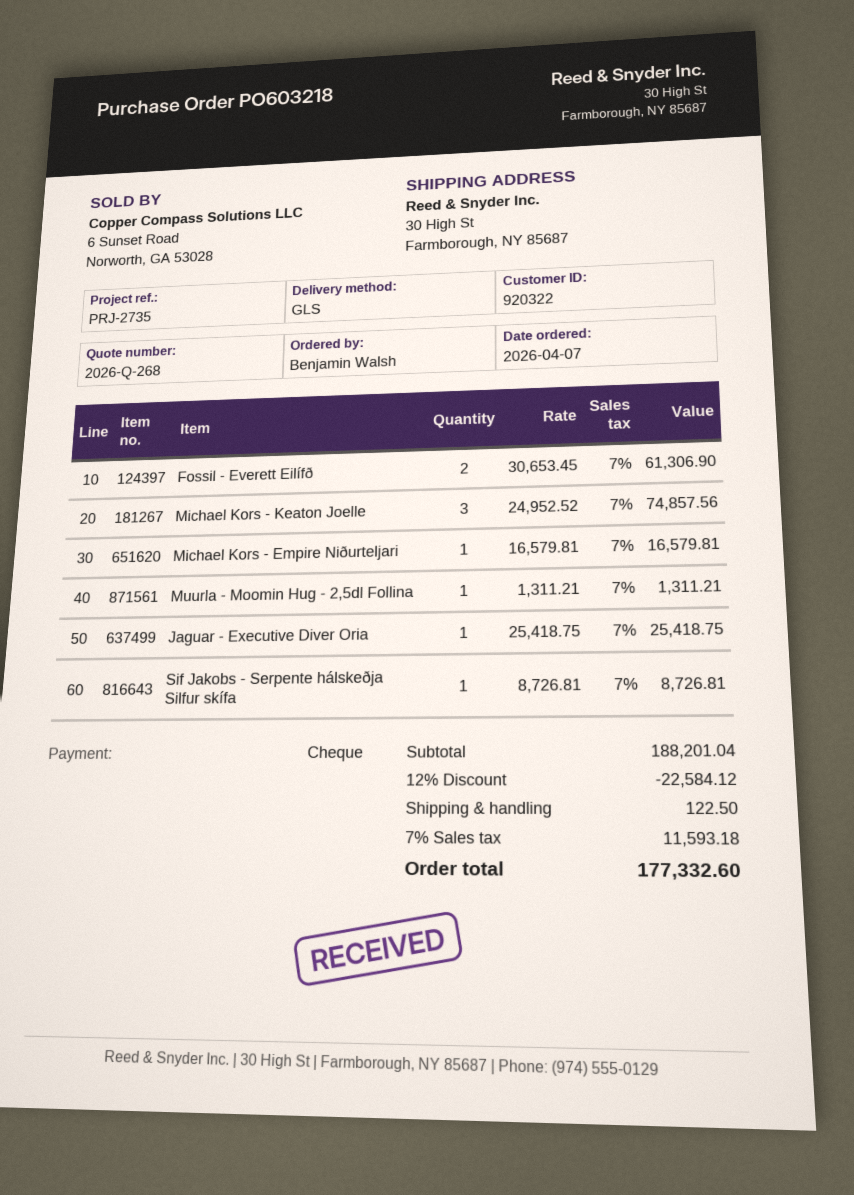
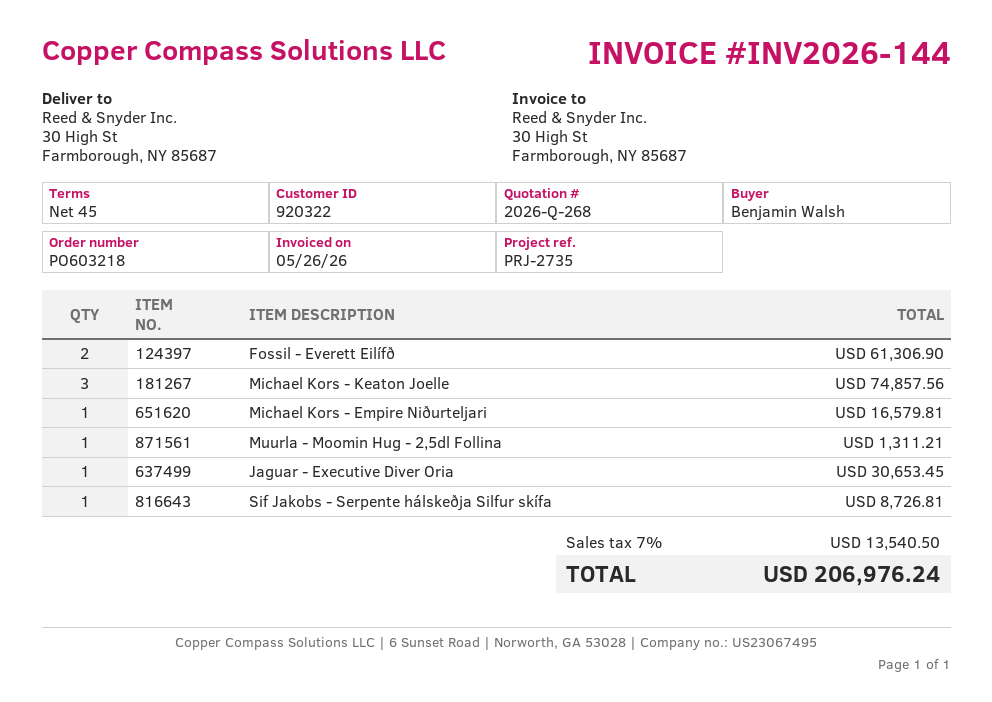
Jaguar - Executive Diver Oria: 1 for 25418.75 -> 1 for 30653.45
discount: 12% = 22584.12 -> none
shipping: 122.50 -> none
tax: 7% = 11593.18 -> 7% = 13540.50
total: 177332.60 -> 206976.24

